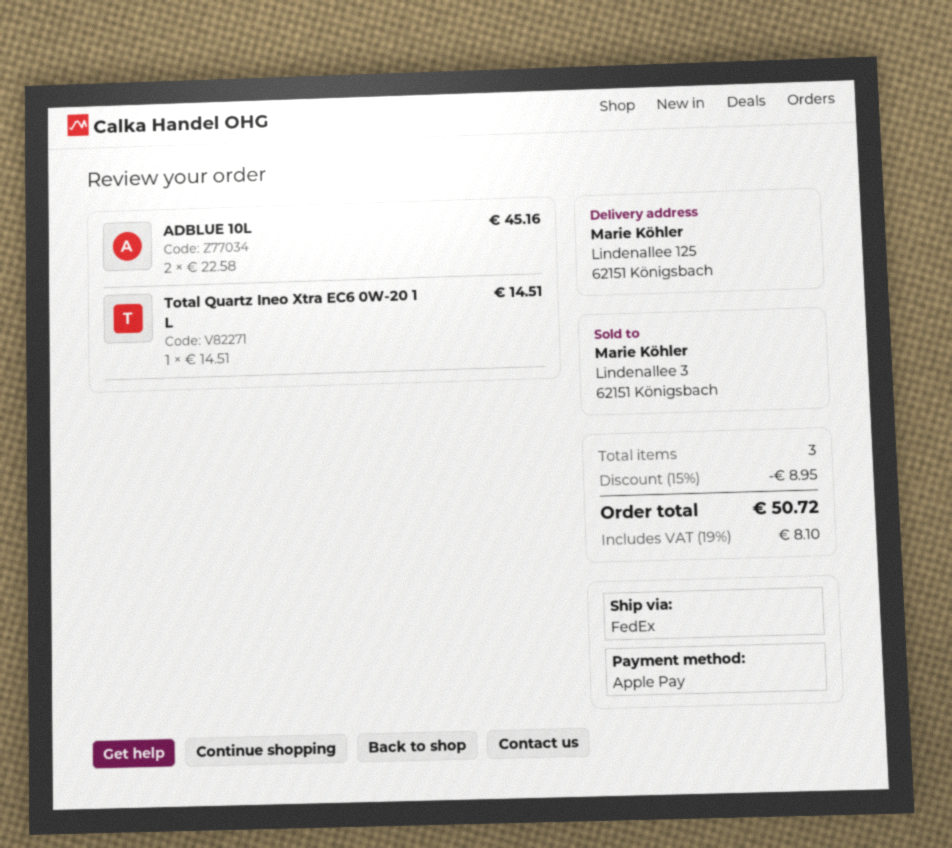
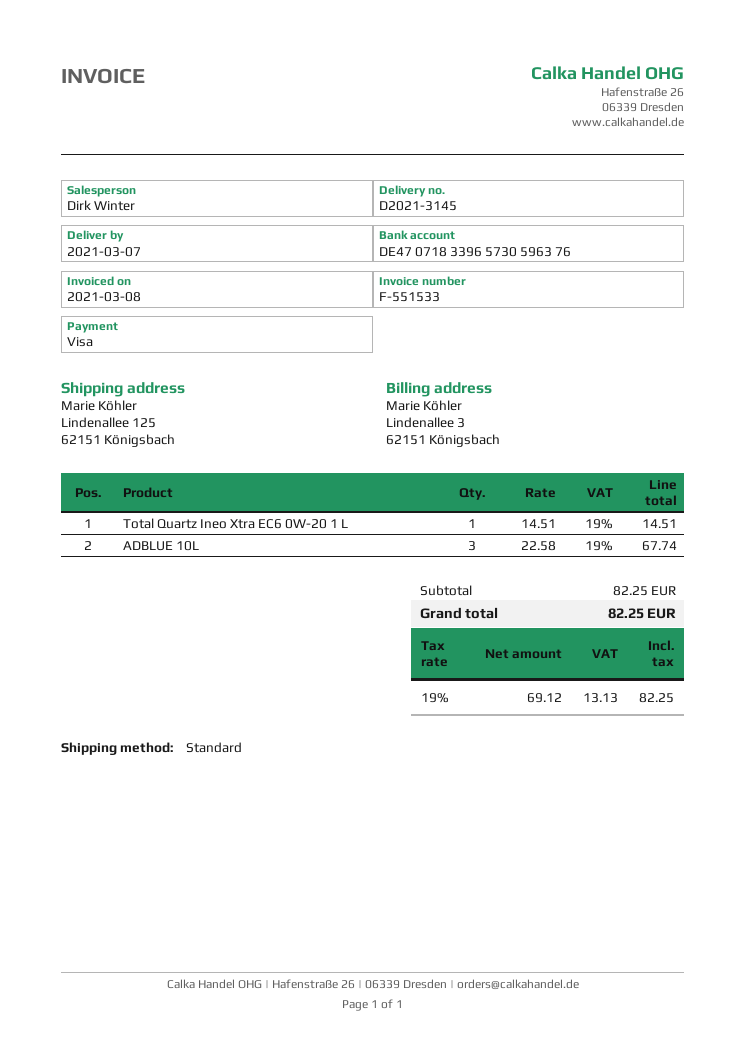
payment method: Apple Pay -> Visa
shipping method: FedEx -> standard
ADBLUE 10L: 2 x 22.58 = 45.16 -> 3 x 22.58 = 67.74
discount: 15% = 8.95 -> none
tax: 19% = 8.10 -> 19% = 13.13
total: 50.72 -> 82.25

